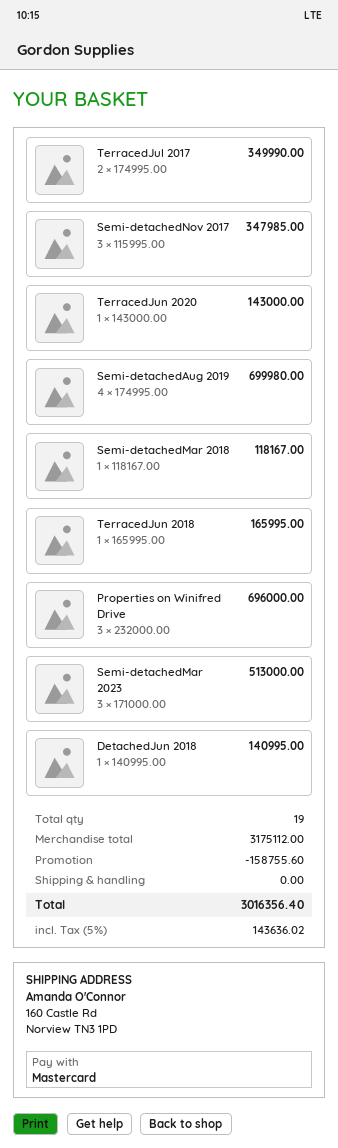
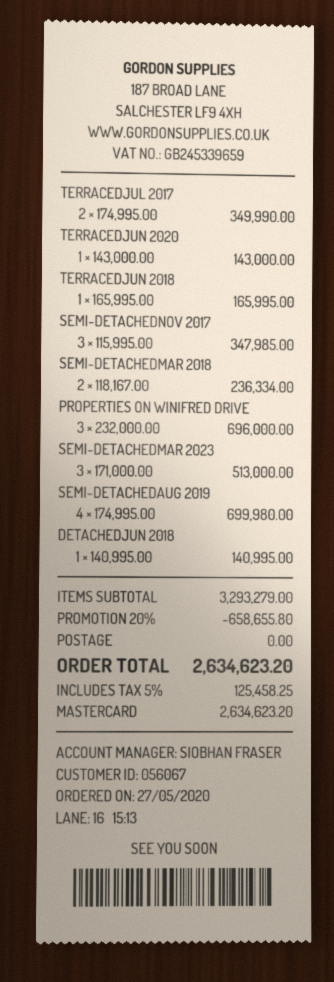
Semi-detachedMar 2018: 1 x 118167.00 = 118167.00 -> 2 x 118167.00 = 236334.00
subtotal: 3175112.00 -> 3293279.00
discount: 158755.60 -> 658655.80
tax: 5% = 143636.02 -> 5% = 125458.25
total: 3016356.40 -> 2634623.20

